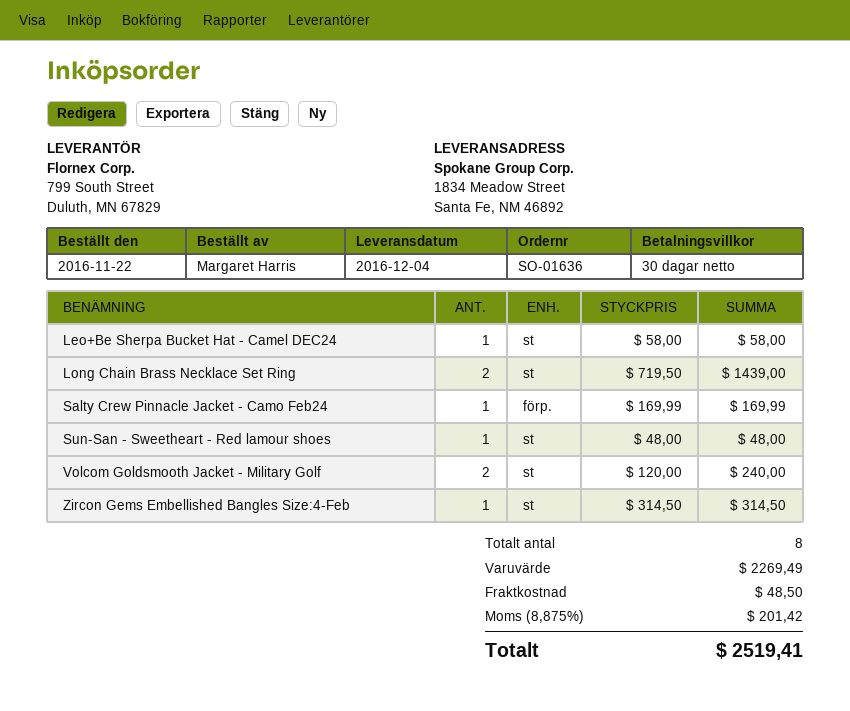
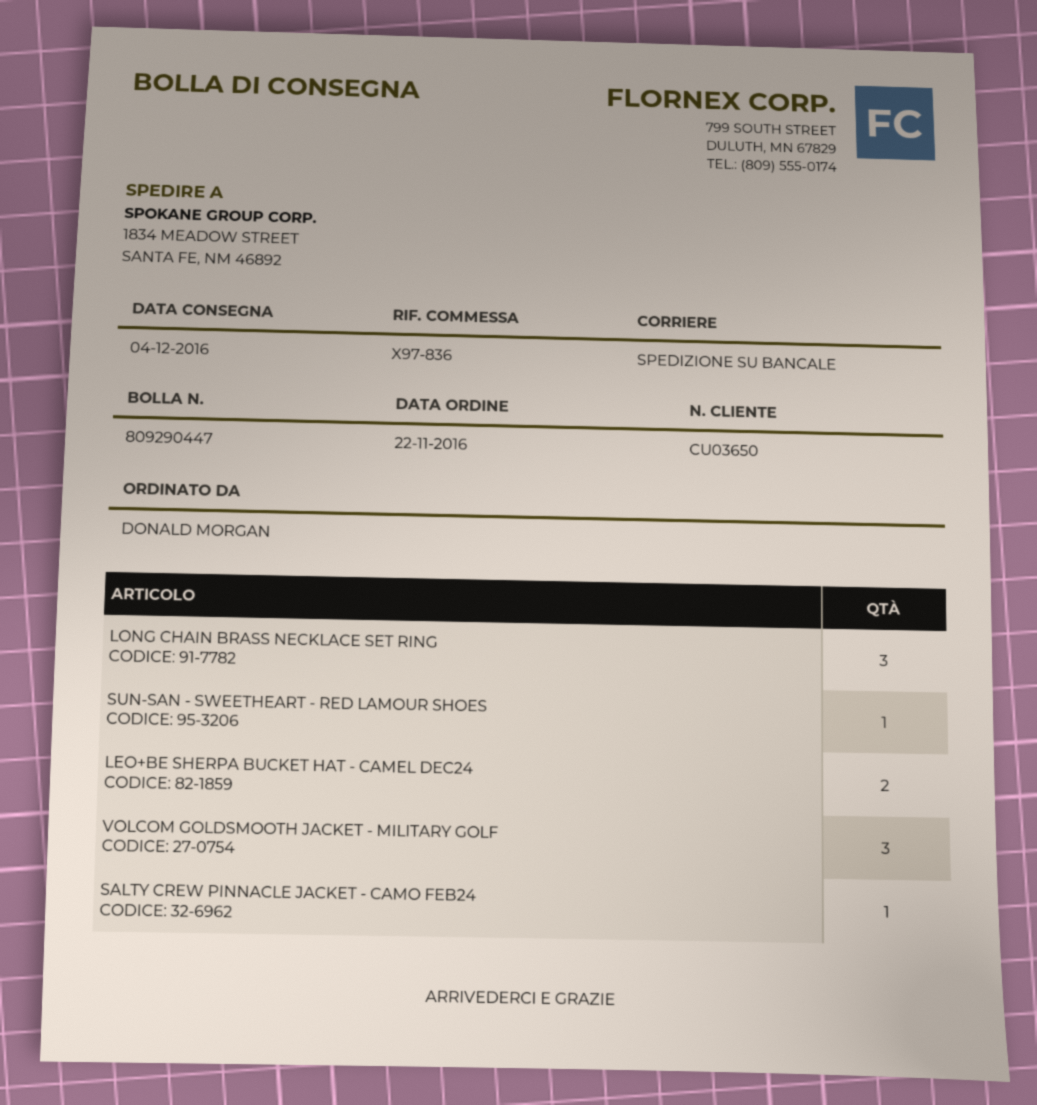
ordered by: Margaret Harris -> DONALD MORGAN
Leo+Be Sherpa Bucket Hat - Camel DEC24: 1 -> 2
Long Chain Brass Necklace Set Ring: 2 -> 3
Volcom Goldsmooth Jacket - Military Golf: 2 -> 3
Zircon Gems Embellished Bangles Size:4-Feb: 1 -> none

